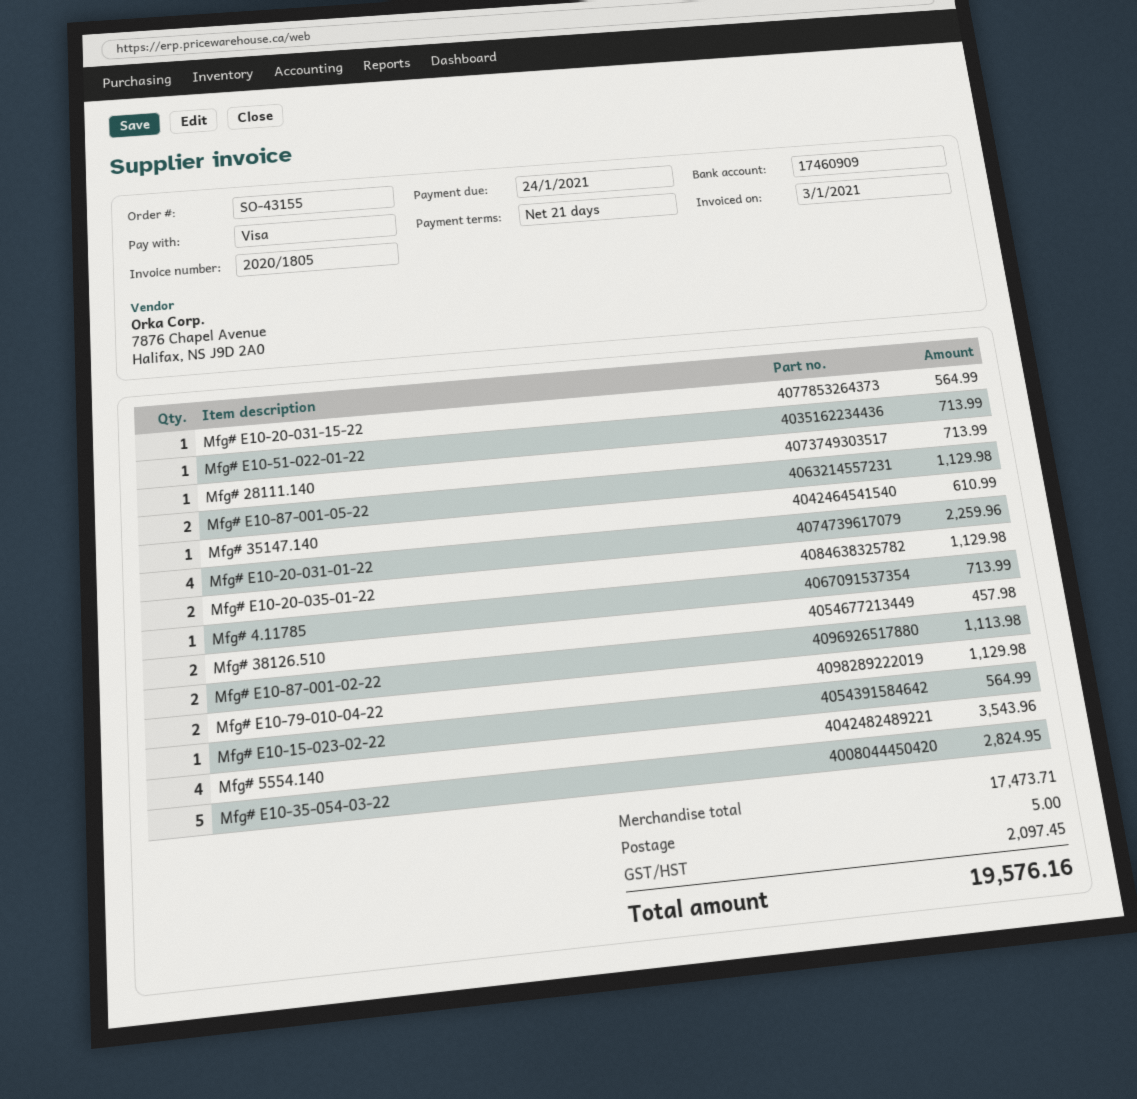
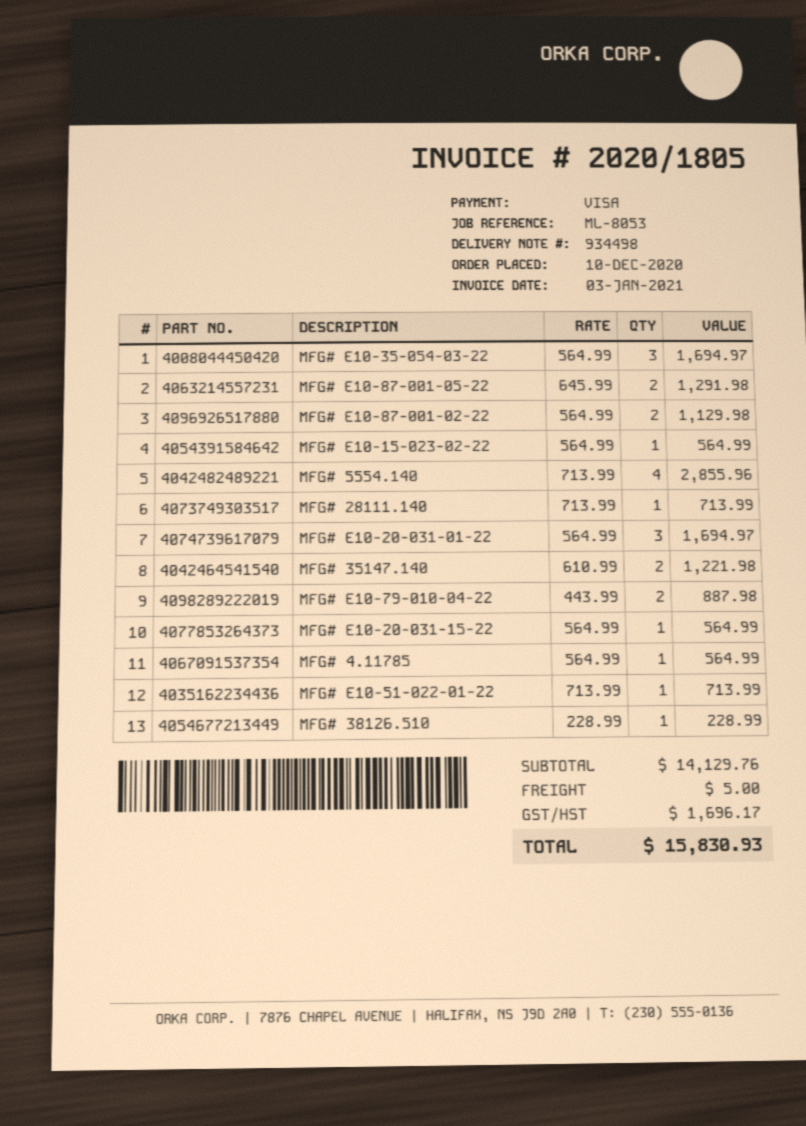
Mfg# E10-87-001-05-22: 2 for 1129.98 -> 2 for 1291.98
Mfg# 35147.140: 1 for 610.99 -> 2 for 1221.98
Mfg# E10-20-031-01-22: 4 for 2259.96 -> 3 for 1694.97
Mfg# E10-20-035-01-22: 2 for 1129.98 -> none
Mfg# 4.11785: 1 for 713.99 -> 1 for 564.99
Mfg# 38126.510: 2 for 457.98 -> 1 for 228.99
Mfg# E10-87-001-02-22: 2 for 1113.98 -> 2 for 1129.98
Mfg# E10-79-010-04-22: 2 for 1129.98 -> 2 for 887.98
Mfg# 5554.140: 4 for 3543.96 -> 4 for 2855.96
Mfg# E10-35-054-03-22: 5 for 2824.95 -> 3 for 1694.97
subtotal: 17473.71 -> 14129.76
tax: 2097.45 -> 1696.17
total: 19576.16 -> 15830.93

